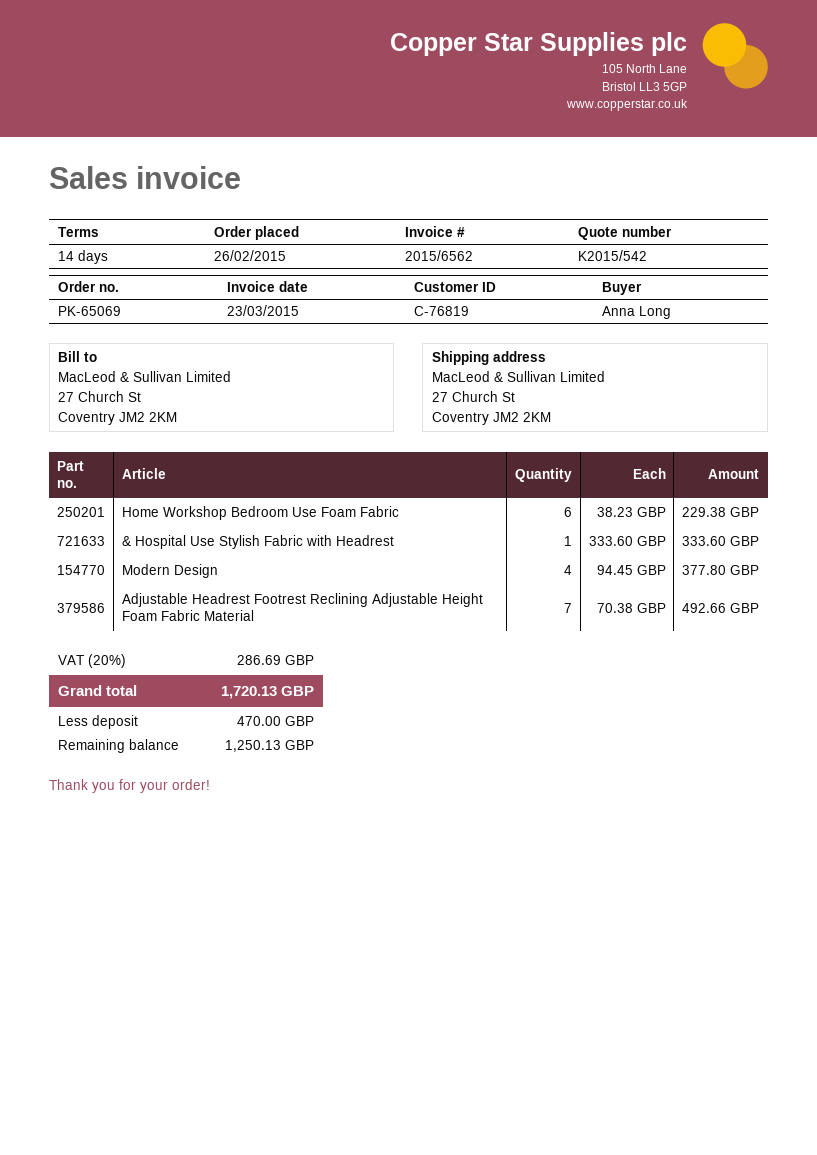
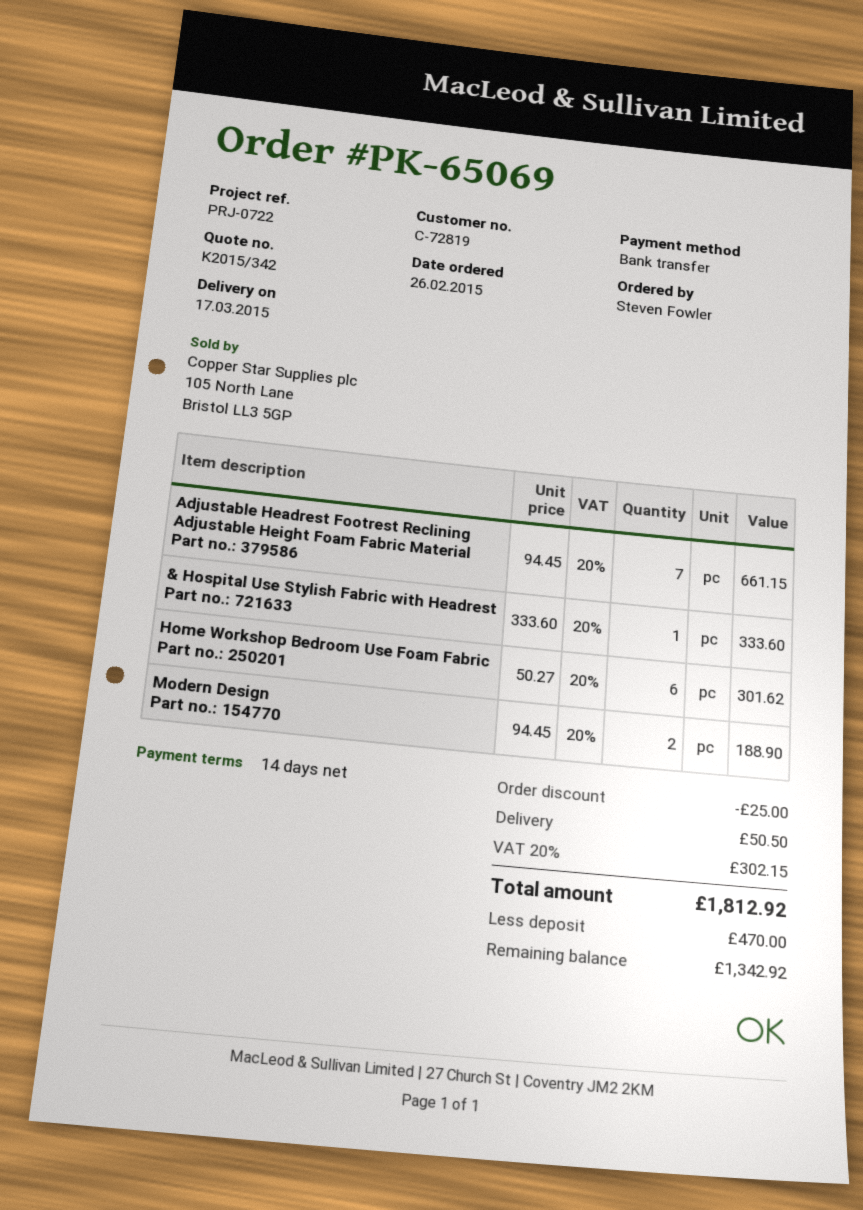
quote number: K2015/542 -> K2015/342
customer number: C-76819 -> C-72819
ordered by: Anna Long -> Steven Fowler
Home Workshop Bedroom Use Foam Fabric: 6 x 38.23 = 229.38 -> 6 x 50.27 = 301.62
Modern Design: 4 x 94.45 = 377.80 -> 2 x 94.45 = 188.90
Adjustable Headrest Footrest Reclining Adjustable Height Foam Fabric Material: 7 x 70.38 = 492.66 -> 7 x 94.45 = 661.15
discount: none -> 25.00
shipping: none -> 50.50
tax: 20% = 286.69 -> 20% = 302.15
total: 1720.13 -> 1812.92
balance: 1250.13 -> 1342.92

